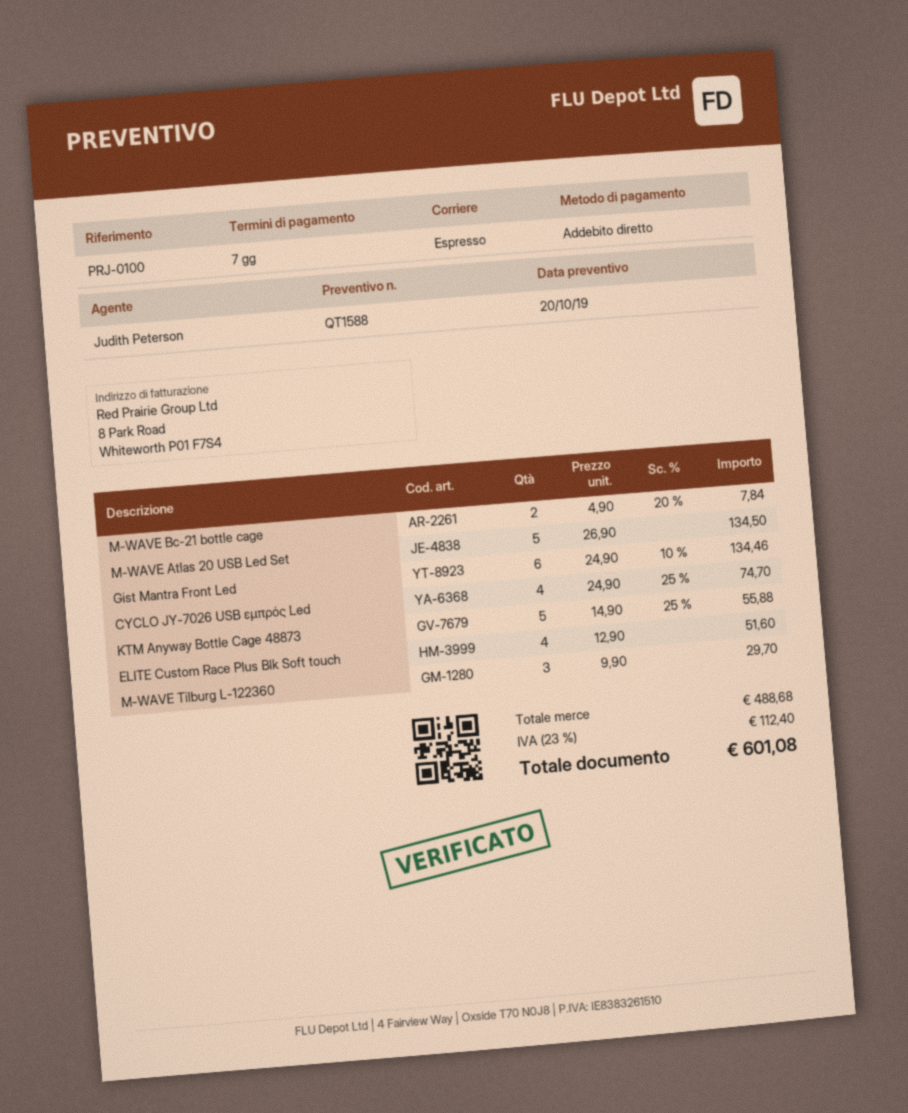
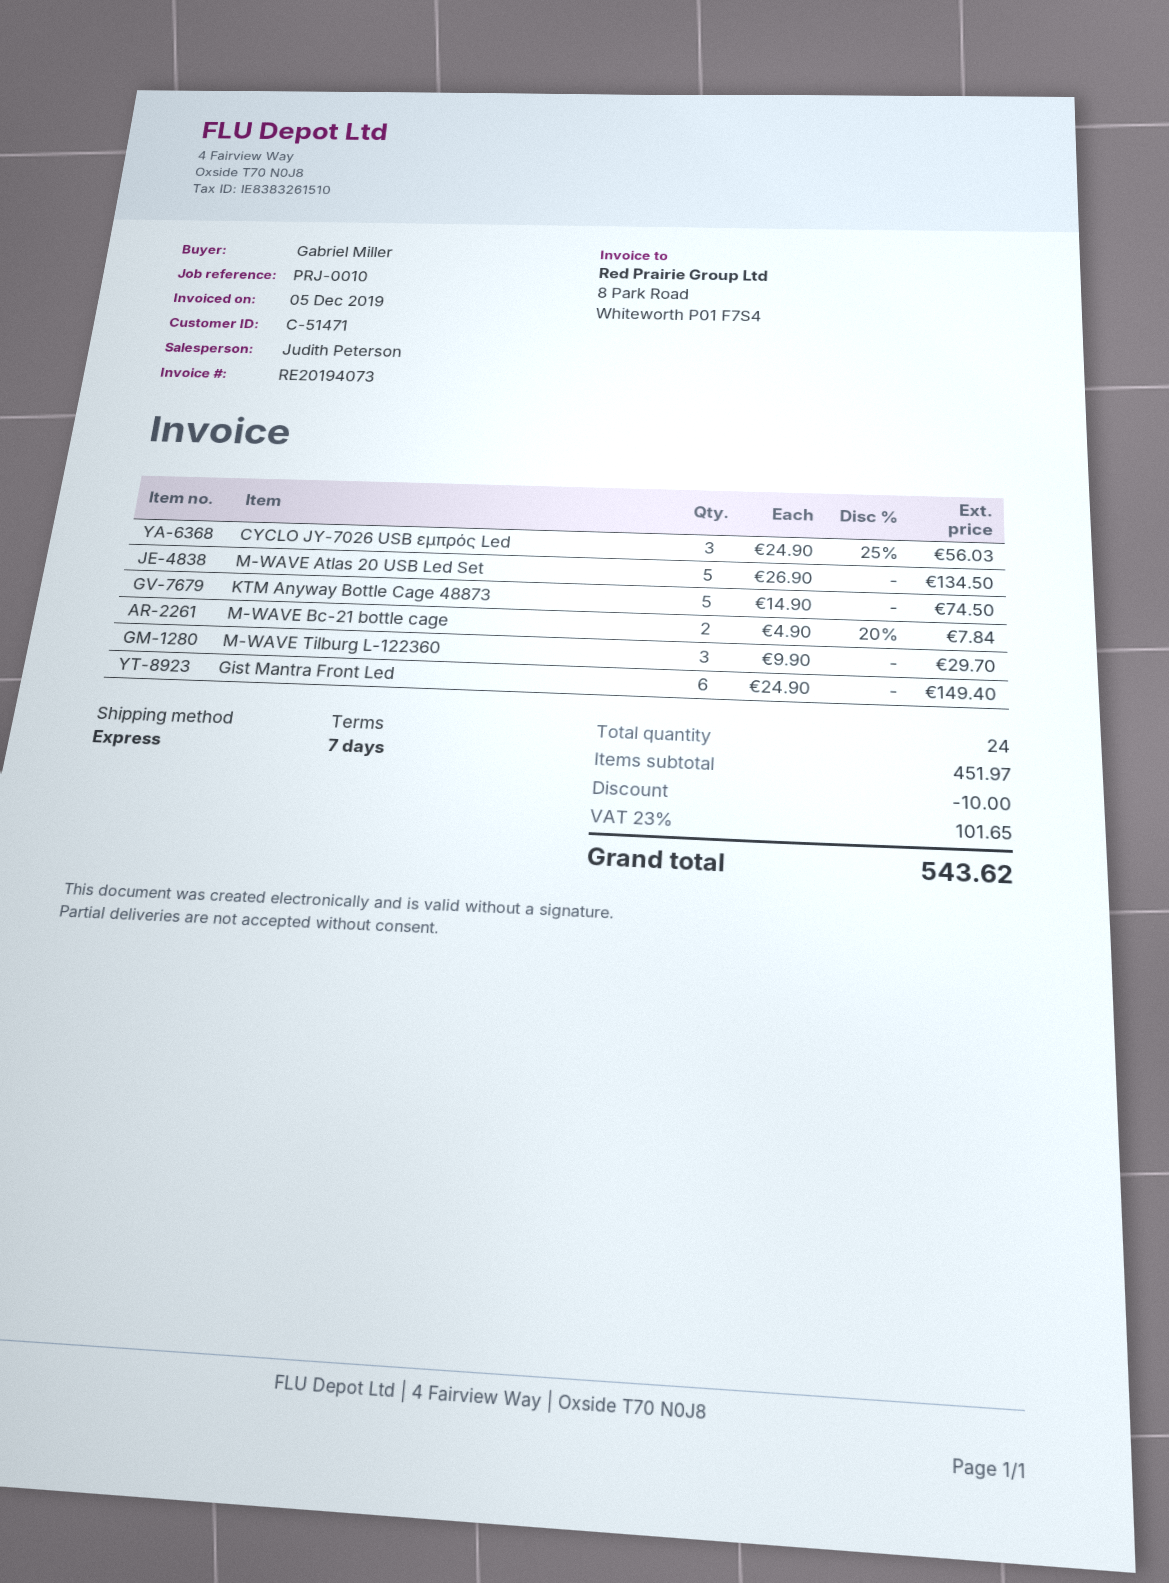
reference: PRJ-0100 -> PRJ-0010
Gist Mantra Front Led: 6 x 24.90 - 10% = 134.46 -> 6 x 24.90 = 149.40
CYCLO JY-7026 USB εμπρός Led: 4 x 24.90 - 25% = 74.70 -> 3 x 24.90 - 25% = 56.03
KTM Anyway Bottle Cage 48873: 5 x 14.90 - 25% = 55.88 -> 5 x 14.90 = 74.50
ELITE Custom Race Plus Blk Soft touch: 4 x 12.90 = 51.60 -> none
subtotal: 488.68 -> 451.97
discount: none -> 10.00
tax: 23% = 112.40 -> 23% = 101.65
total: 601.08 -> 543.62

